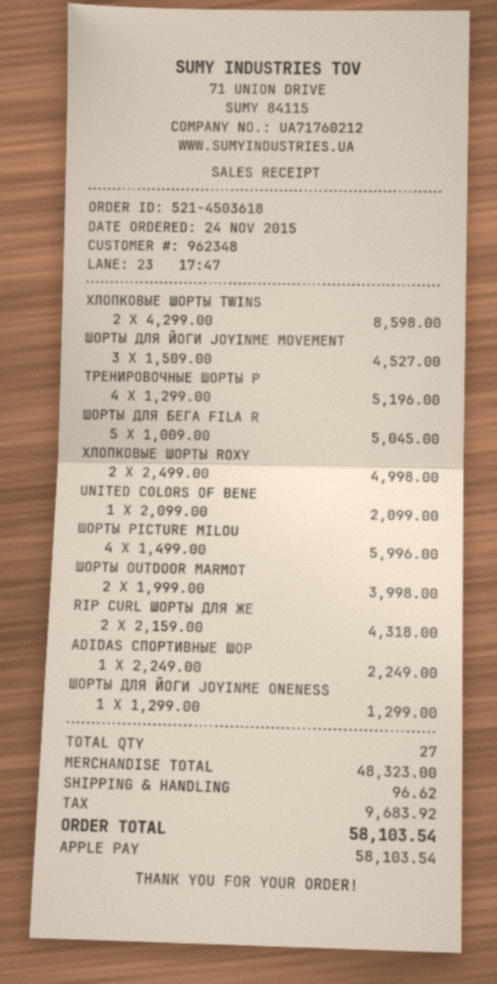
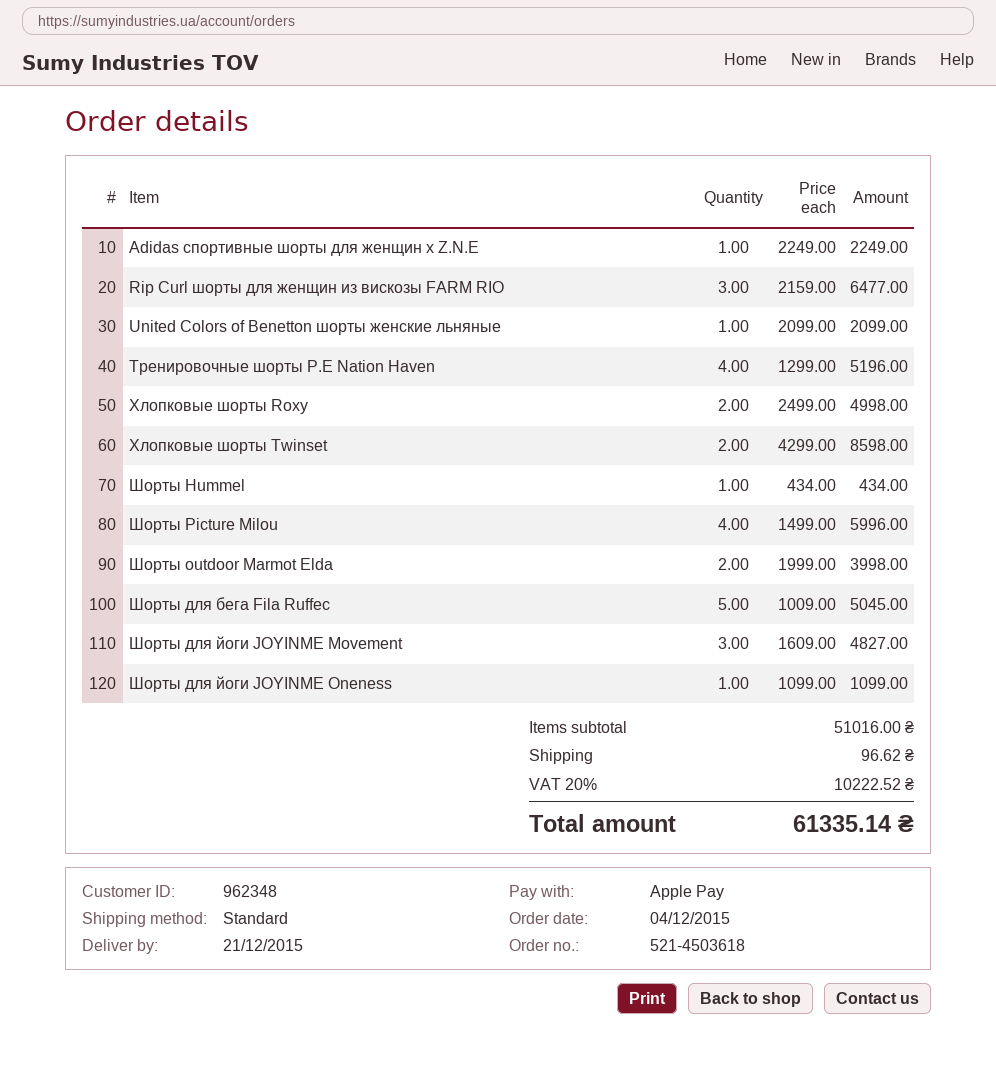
order date: 2015-11-24 -> 2015-12-04
ШОРТЫ ДЛЯ ЙОГИ JOYINME MOVEMENT: 3 x 1509.00 = 4527.00 -> 3 x 1609.00 = 4827.00
RIP CURL ШОРТЫ ДЛЯ ЖЕ: 2 x 2159.00 = 4318.00 -> 3 x 2159.00 = 6477.00
ШОРТЫ ДЛЯ ЙОГИ JOYINME ONENESS: 1 x 1299.00 = 1299.00 -> 1 x 1099.00 = 1099.00
Шорты Hummel: none -> 1 x 434.00 = 434.00
subtotal: 48323.00 -> 51016.00
tax: 9683.92 -> 10222.52
total: 58103.54 -> 61335.14

